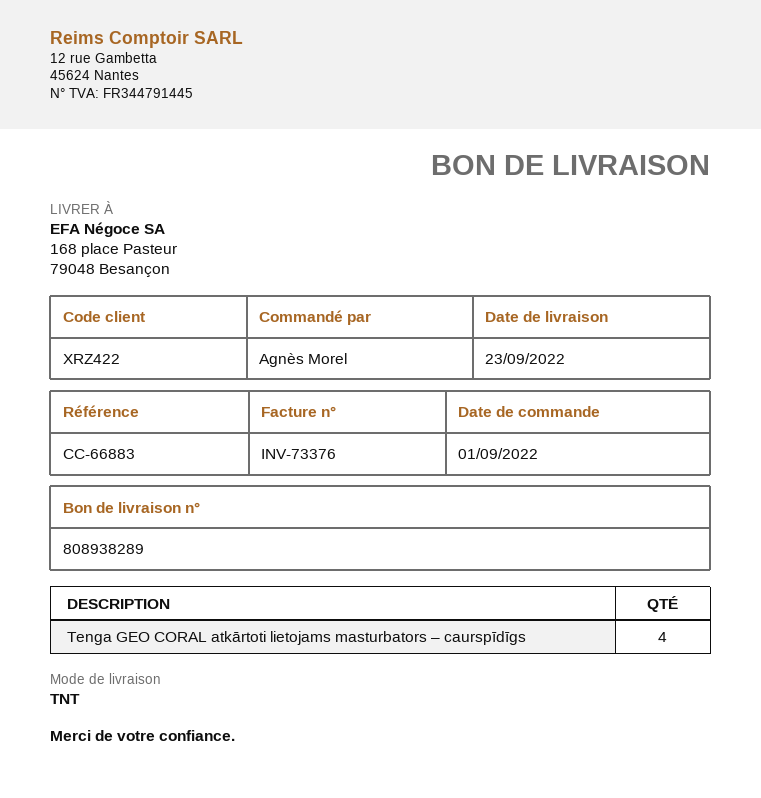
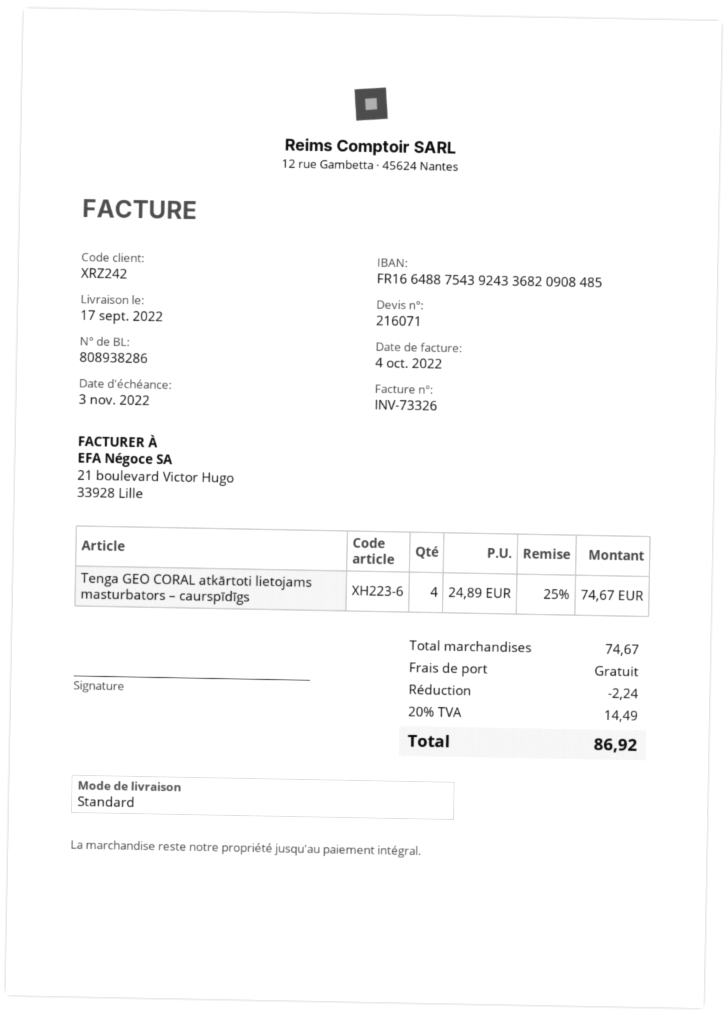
delivery note number: 808938289 -> 808938286
delivery date: 2022-09-23 -> 2022-09-17
invoice number: INV-73376 -> INV-73326
customer number: XRZ422 -> XRZ242
shipping method: TNT -> standard

